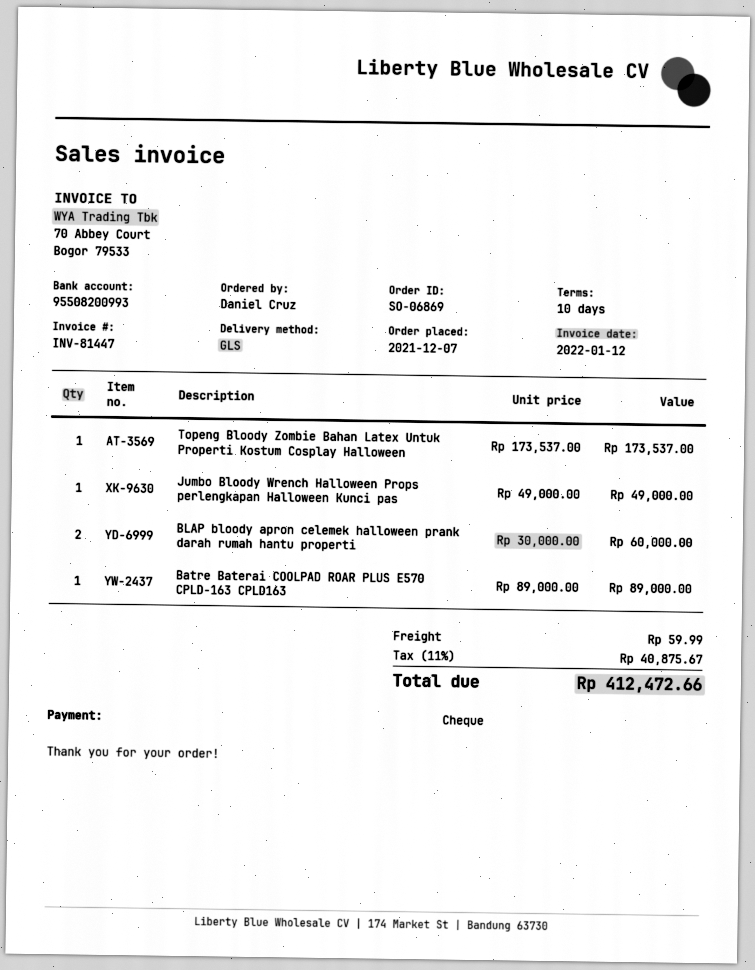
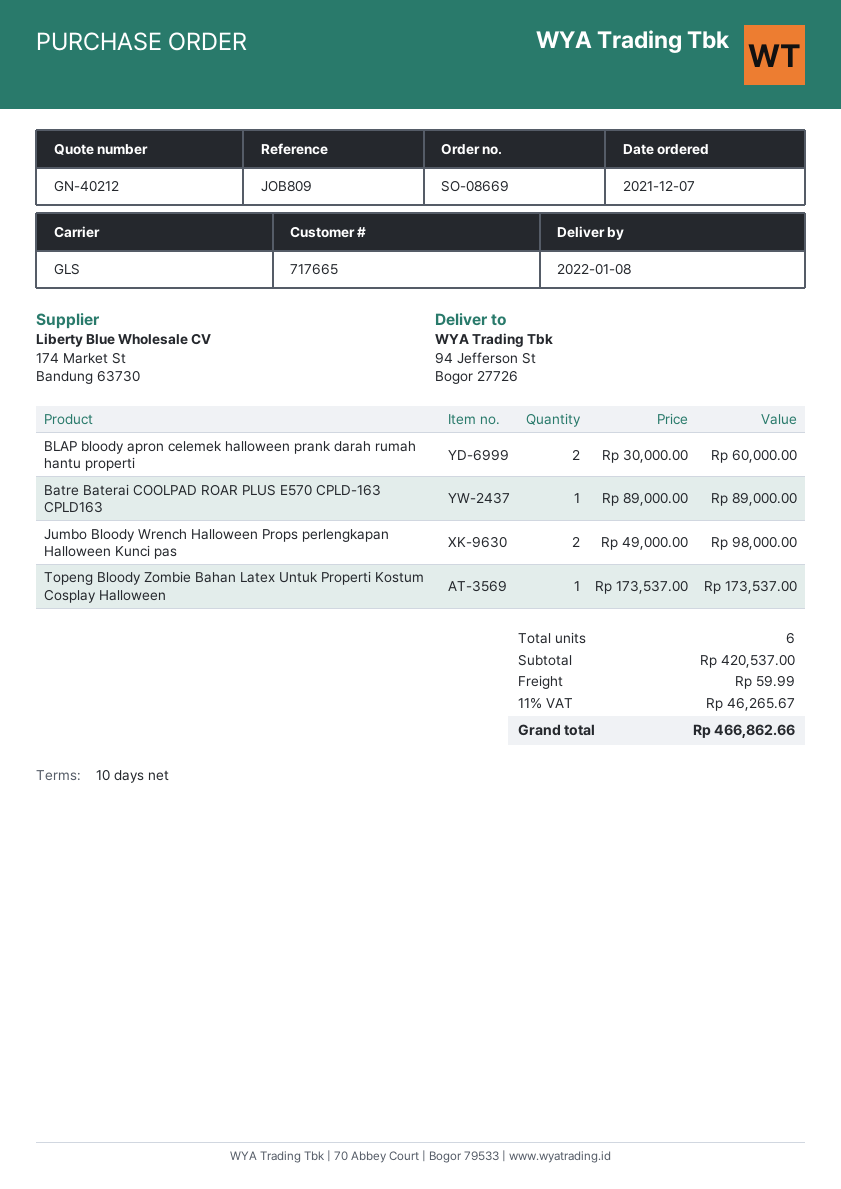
order number: SO-06869 -> SO-08669
Jumbo Bloody Wrench Halloween Props perlengkapan Halloween Kunci pas: 1 x 49000.00 = 49000.00 -> 2 x 49000.00 = 98000.00
tax: 11% = 40875.67 -> 11% = 46265.67
total: 412472.66 -> 466862.66

